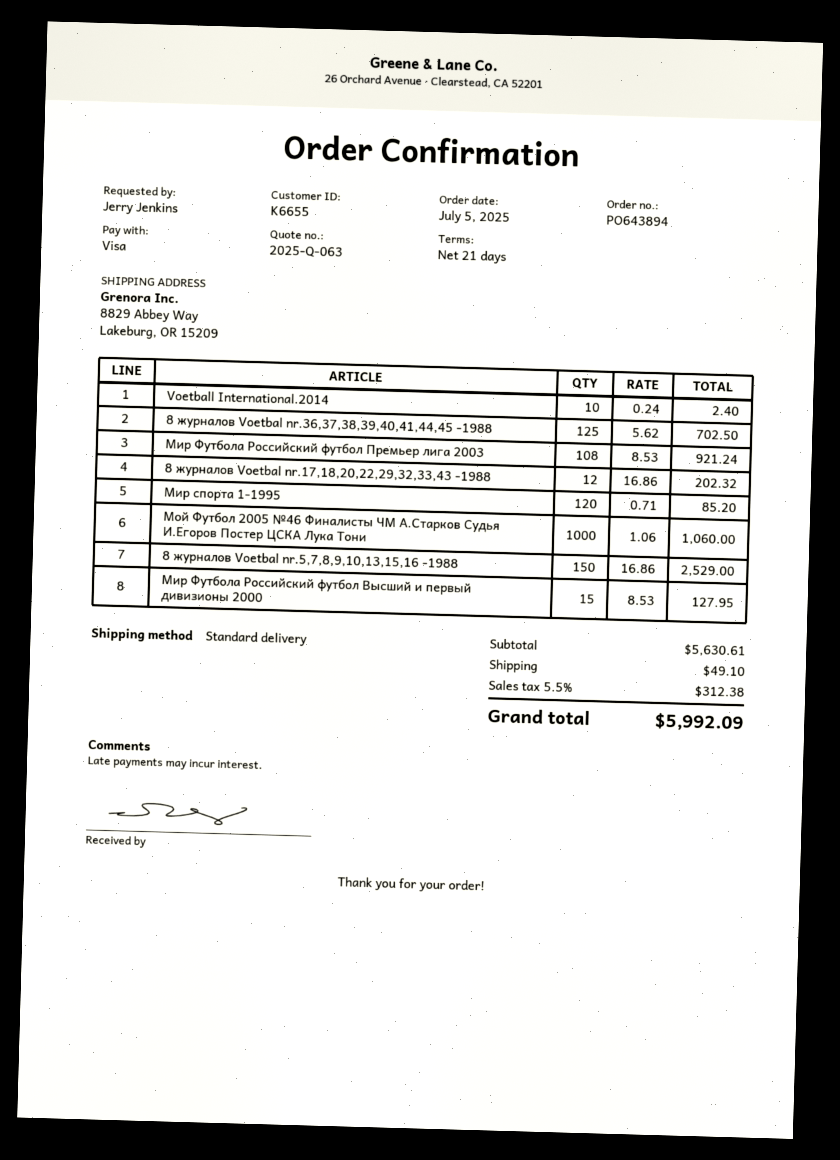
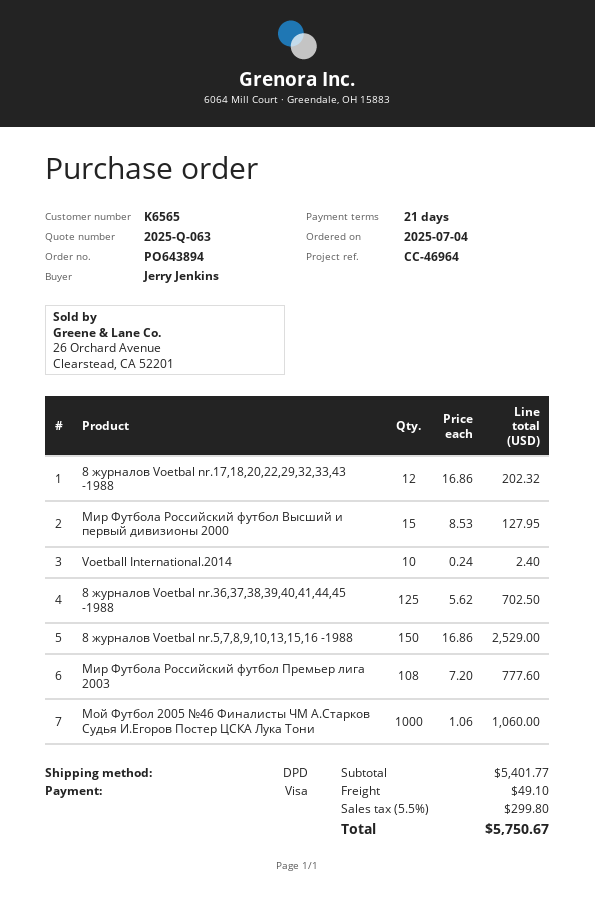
order date: 2025-07-05 -> 2025-07-04
customer number: K6655 -> K6565
shipping method: standard -> DPD
Мир Футбола Российский футбол Премьер лига 2003: 108 x 8.53 = 921.24 -> 108 x 7.20 = 777.60
Мир спорта 1-1995: 120 x 0.71 = 85.20 -> none
subtotal: 5630.61 -> 5401.77
tax: 5.5% = 312.38 -> 5.5% = 299.80
total: 5992.09 -> 5750.67

